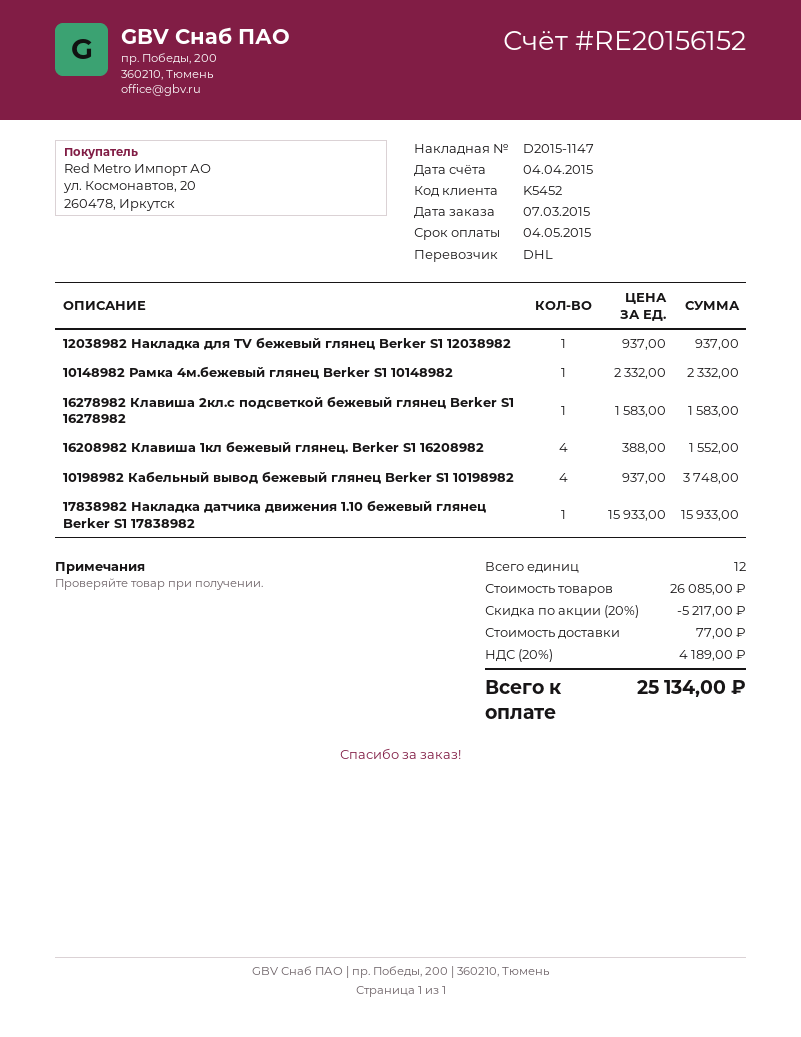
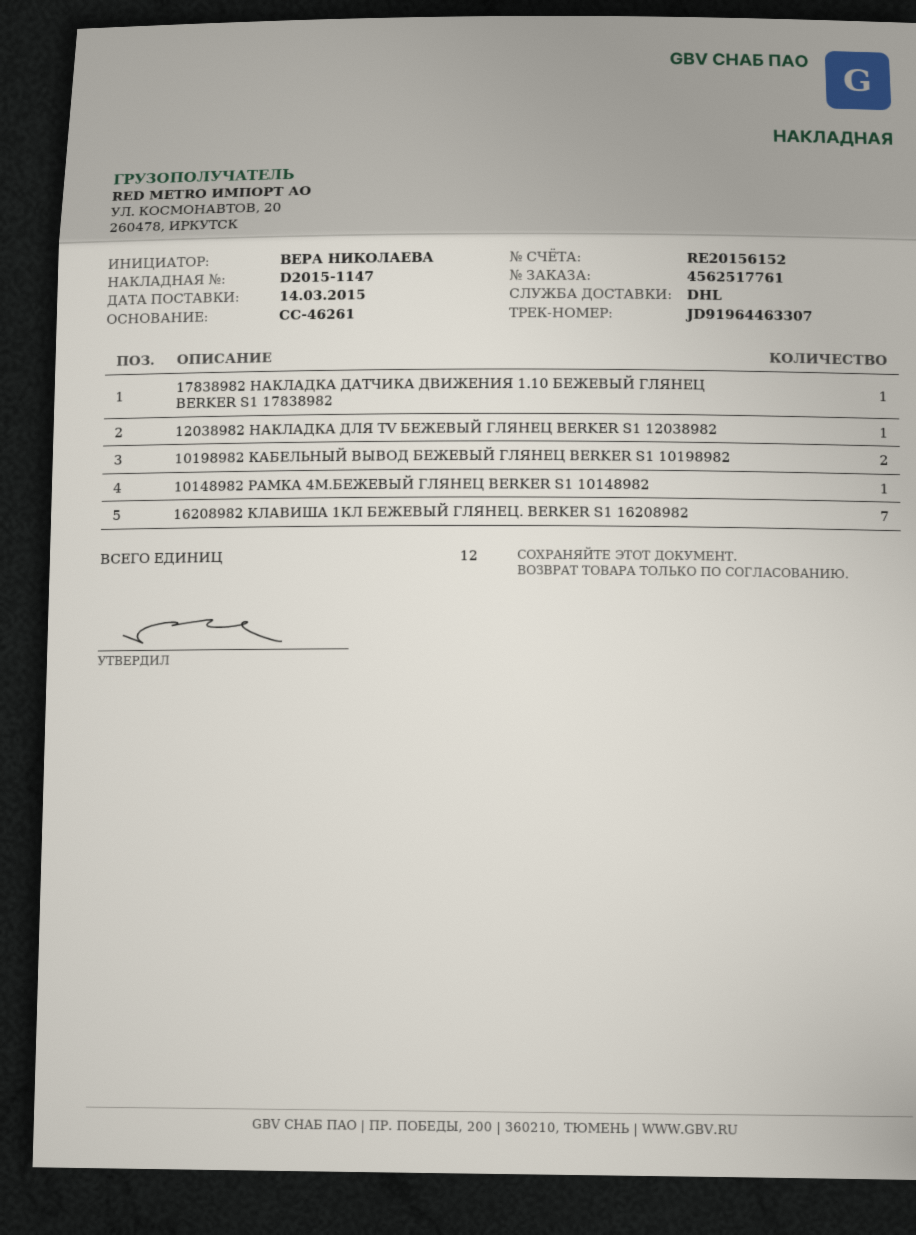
16278982 Клавиша 2кл.с подсветкой бежевый глянец Berker S1 16278982: 1 -> none
16208982 Клавиша 1кл бежевый глянец. Berker S1 16208982: 4 -> 7
10198982 Кабельный вывод бежевый глянец Berker S1 10198982: 4 -> 2

